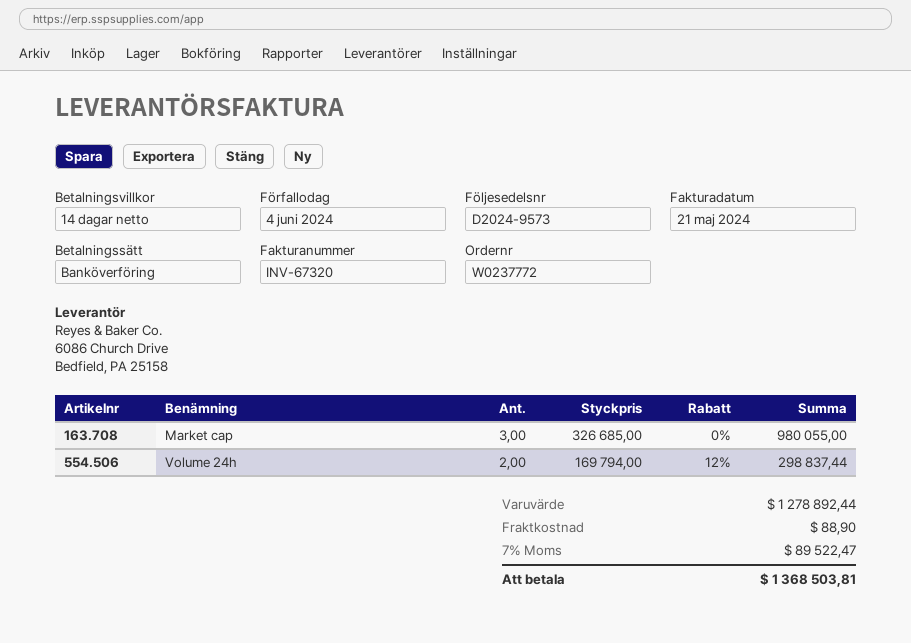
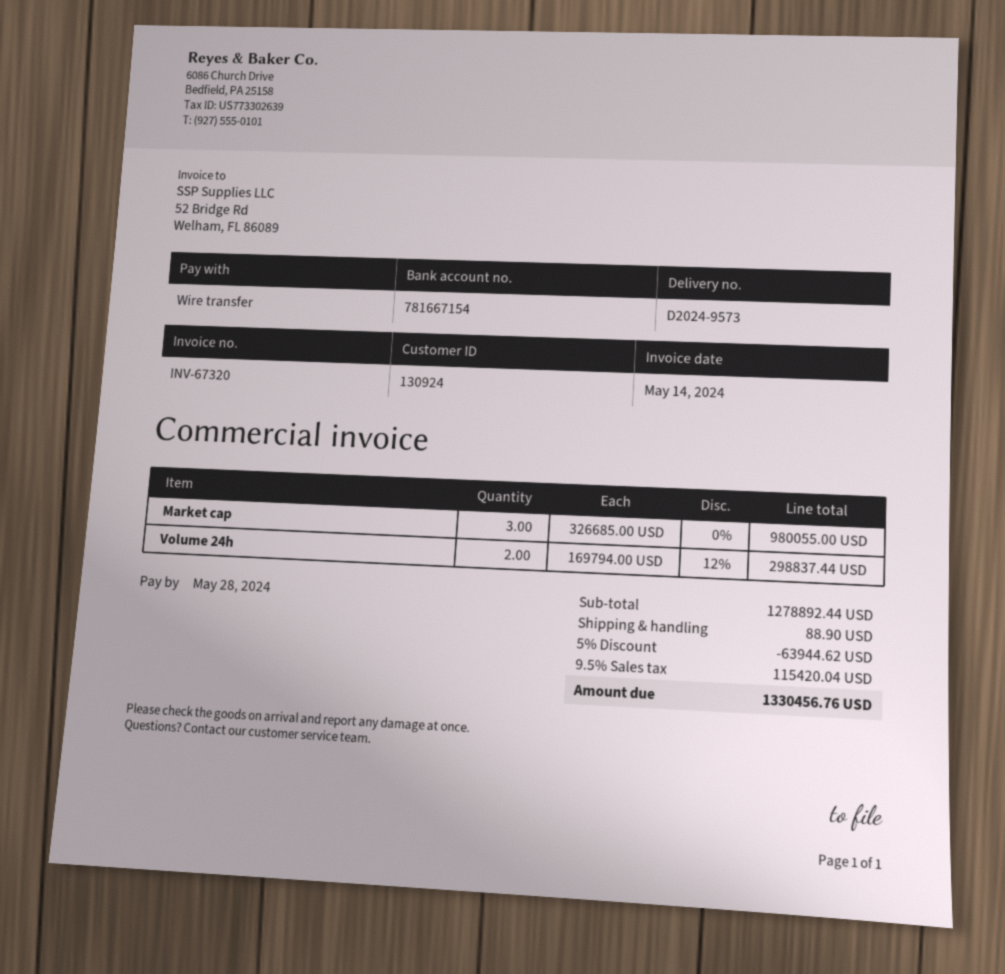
invoice date: 2024-05-21 -> 2024-05-14
due date: 2024-06-04 -> 2024-05-28
discount: none -> 5% = 63944.62
tax: 7% = 89522.47 -> 9.5% = 115420.04
total: 1368503.81 -> 1330456.76

